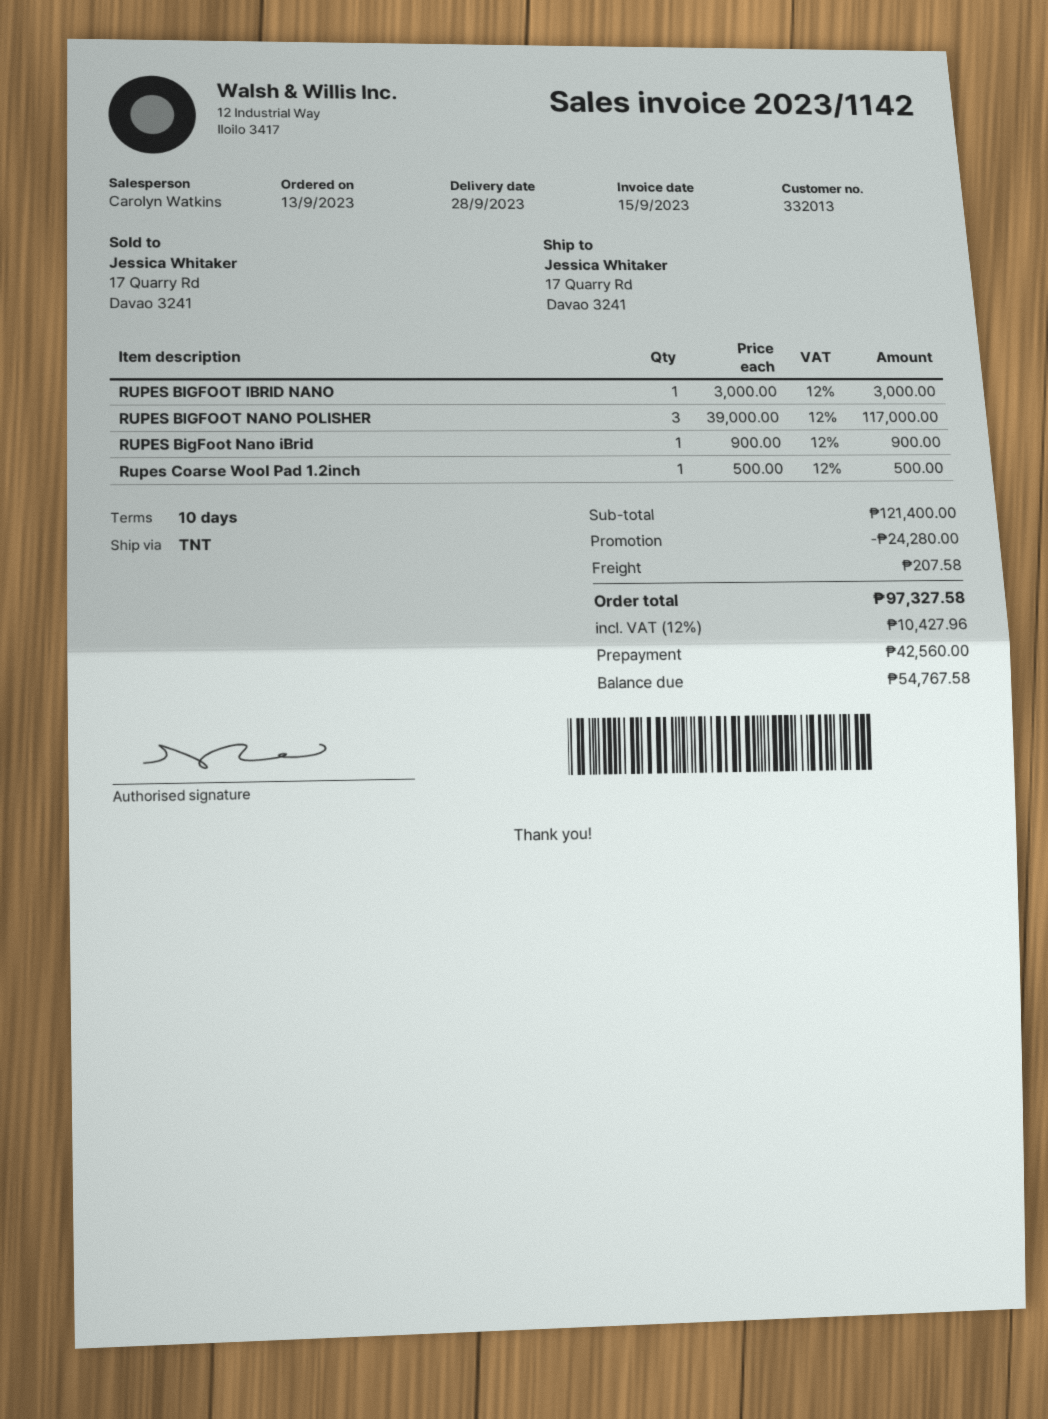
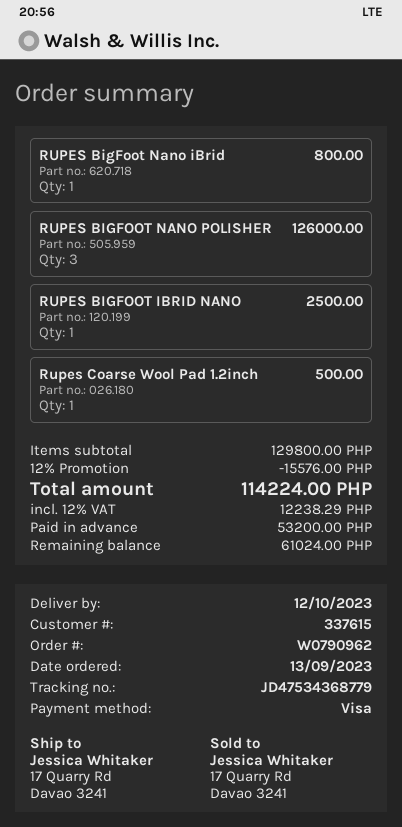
delivery date: 2023-09-28 -> 2023-10-12
customer number: 332013 -> 337615
RUPES BIGFOOT IBRID NANO: 1 for 3000.00 -> 1 for 2500.00
RUPES BIGFOOT NANO POLISHER: 3 for 117000.00 -> 3 for 126000.00
RUPES BigFoot Nano iBrid: 1 for 900.00 -> 1 for 800.00
subtotal: 121400.00 -> 129800.00
discount: 24280.00 -> 15576.00
shipping: 207.58 -> none
tax: 12% = 10427.96 -> 12% = 12238.29
total: 97327.58 -> 114224.00
deposit: 42560.00 -> 53200.00
balance: 54767.58 -> 61024.00

